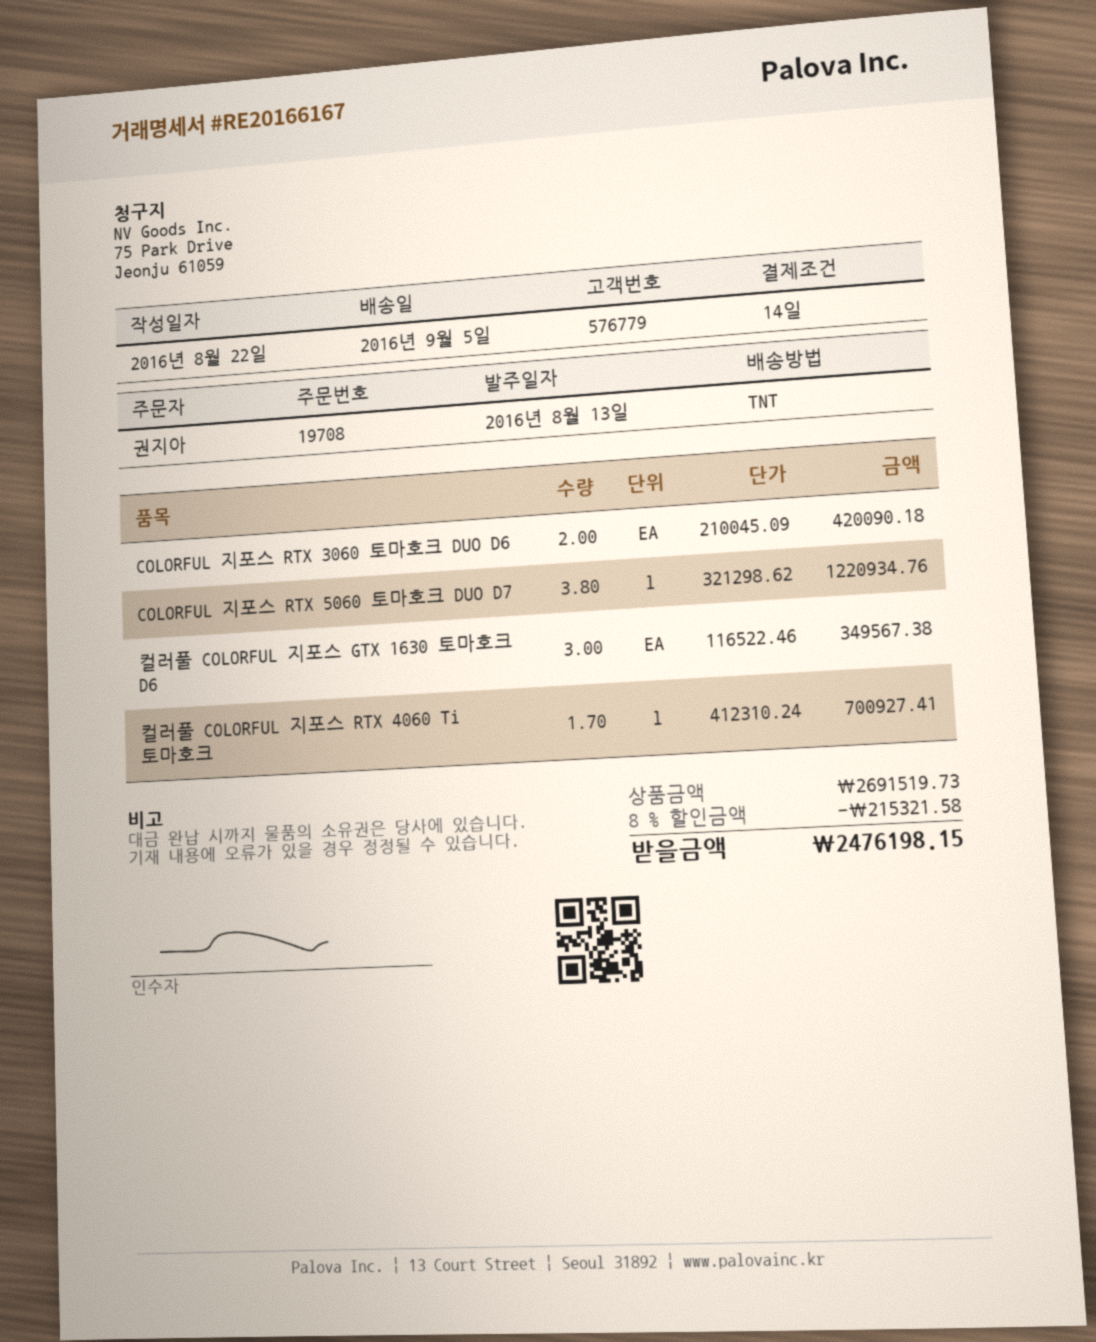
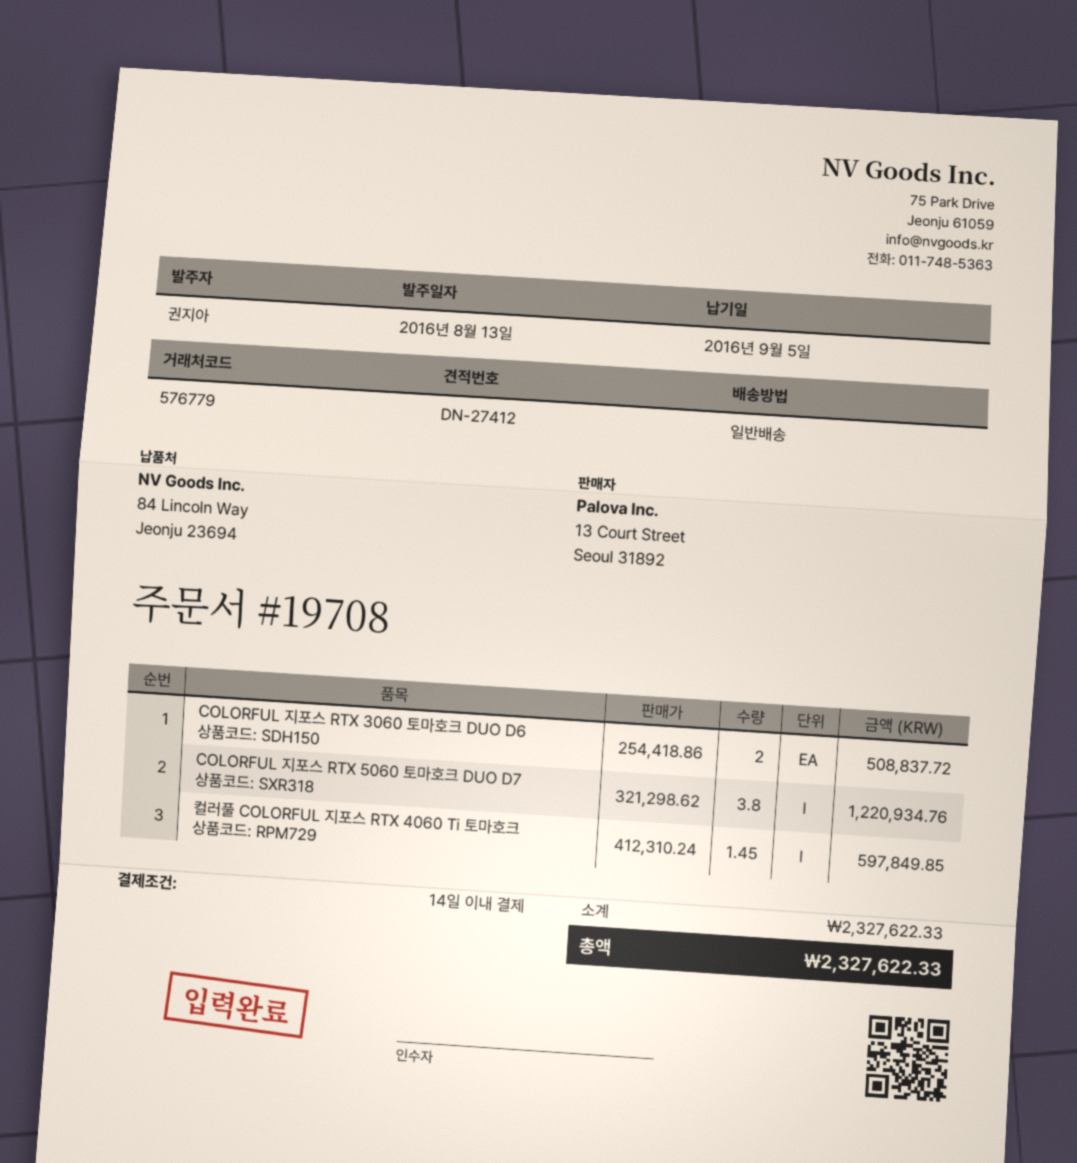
shipping method: TNT -> standard
COLORFUL 지포스 RTX 3060 토마호크 DUO D6: 2 x 210045.09 = 420090.18 -> 2 x 254418.86 = 508837.72
컬러풀 COLORFUL 지포스 GTX 1630 토마호크 D6: 3 x 116522.46 = 349567.38 -> none
컬러풀 COLORFUL 지포스 RTX 4060 Ti 토마호크: 1.7 x 412310.24 = 700927.41 -> 1.45 x 412310.24 = 597849.85
subtotal: 2691519.73 -> 2327622.33
discount: 8% = 215321.58 -> none
total: 2476198.15 -> 2327622.33

